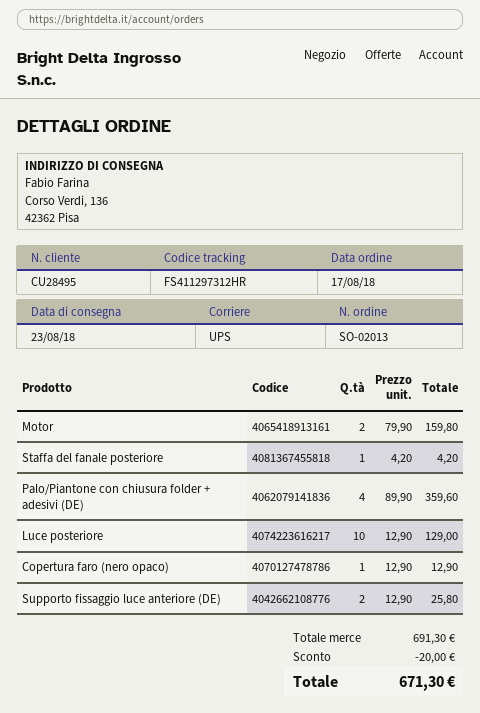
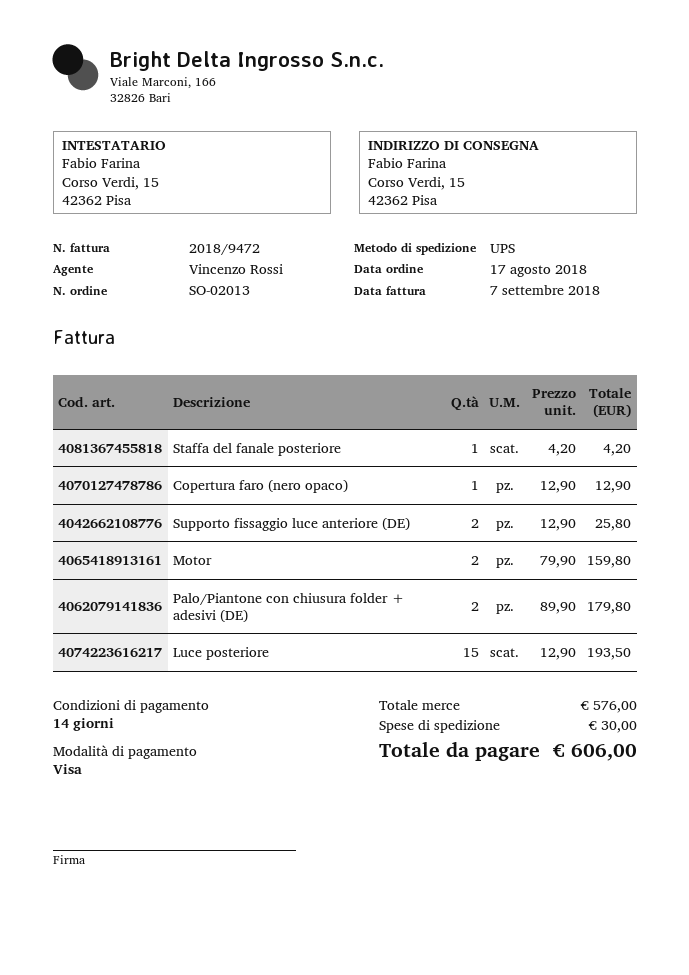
ship to: Corso Verdi, 136, 42362 Pisa -> Corso Verdi, 15, 42362 Pisa
Palo/Piantone con chiusura folder + adesivi (DE): 4 x 89.90 = 359.60 -> 2 x 89.90 = 179.80
Luce posteriore: 10 x 12.90 = 129.00 -> 15 x 12.90 = 193.50
subtotal: 691.30 -> 576.00
discount: 20.00 -> none
shipping: none -> 30.00
total: 671.30 -> 606.00

